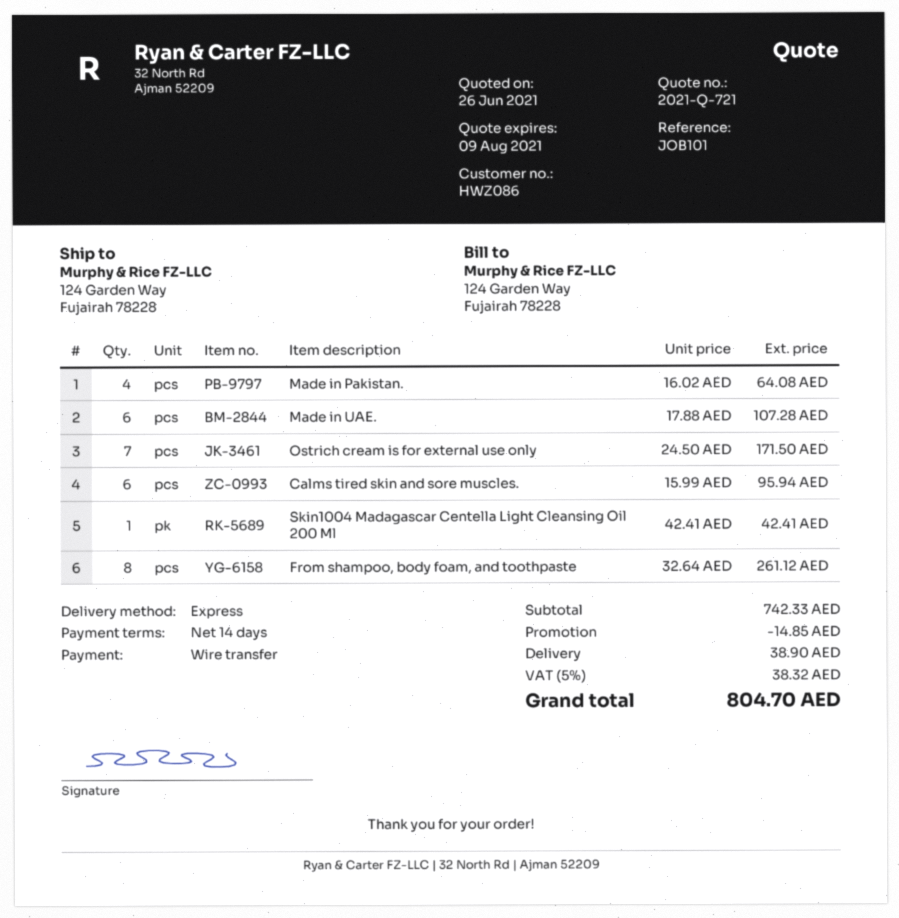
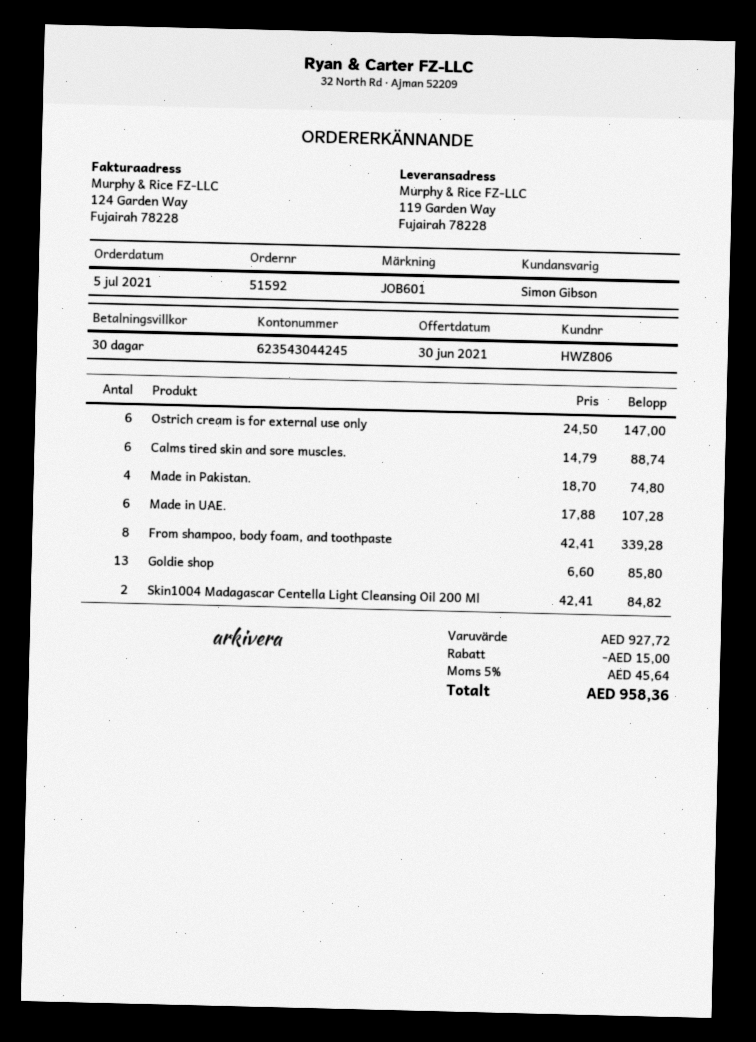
quote date: 2021-06-26 -> 2021-06-30
payment terms: 14 days -> 30 days
customer number: HWZ086 -> HWZ806
reference: JOB101 -> JOB601
ship to: 124 Garden Way, Fujairah 78228 -> 119 Garden Way, Fujairah 78228
Made in Pakistan.: 4 x 16.02 = 64.08 -> 4 x 18.70 = 74.80
Ostrich cream is for external use only: 7 x 24.50 = 171.50 -> 6 x 24.50 = 147.00
Calms tired skin and sore muscles.: 6 x 15.99 = 95.94 -> 6 x 14.79 = 88.74
Skin1004 Madagascar Centella Light Cleansing Oil 200 Ml: 1 x 42.41 = 42.41 -> 2 x 42.41 = 84.82
From shampoo, body foam, and toothpaste: 8 x 32.64 = 261.12 -> 8 x 42.41 = 339.28
Goldie shop: none -> 13 x 6.60 = 85.80
subtotal: 742.33 -> 927.72
discount: 14.85 -> 15.00
shipping: 38.90 -> none
tax: 5% = 38.32 -> 5% = 45.64
total: 804.70 -> 958.36

